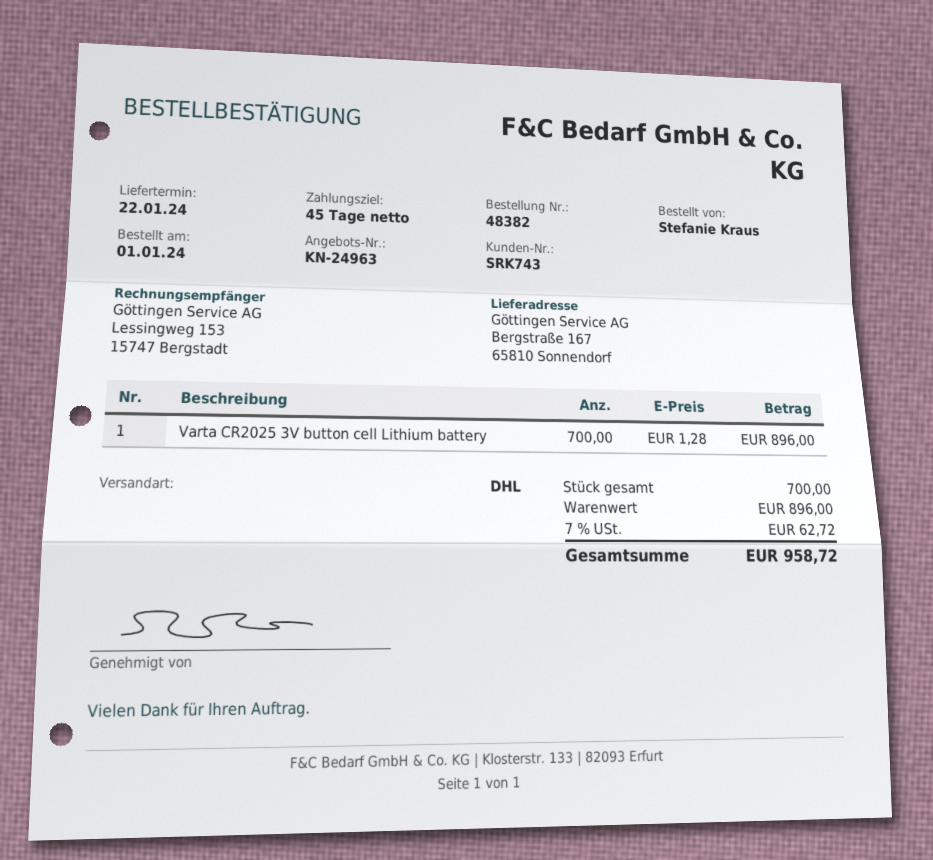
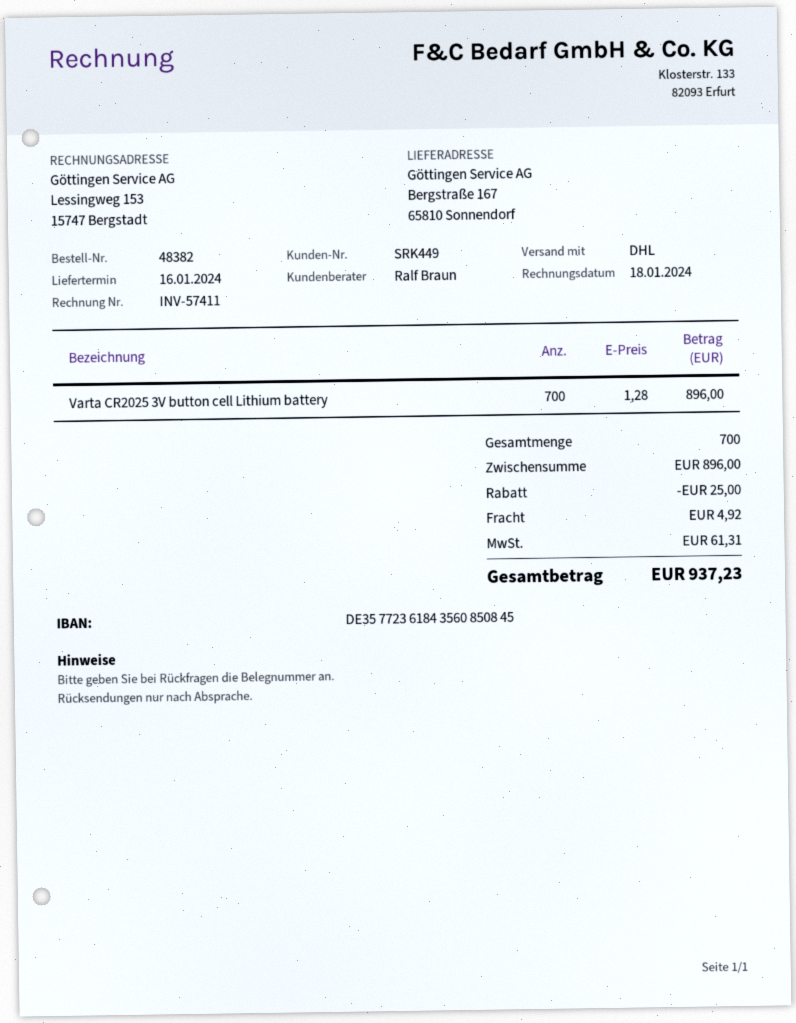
delivery date: 2024-01-22 -> 2024-01-16
customer number: SRK743 -> SRK449
discount: none -> 25.00
shipping: none -> 4.92
tax: 62.72 -> 61.31
total: 958.72 -> 937.23

